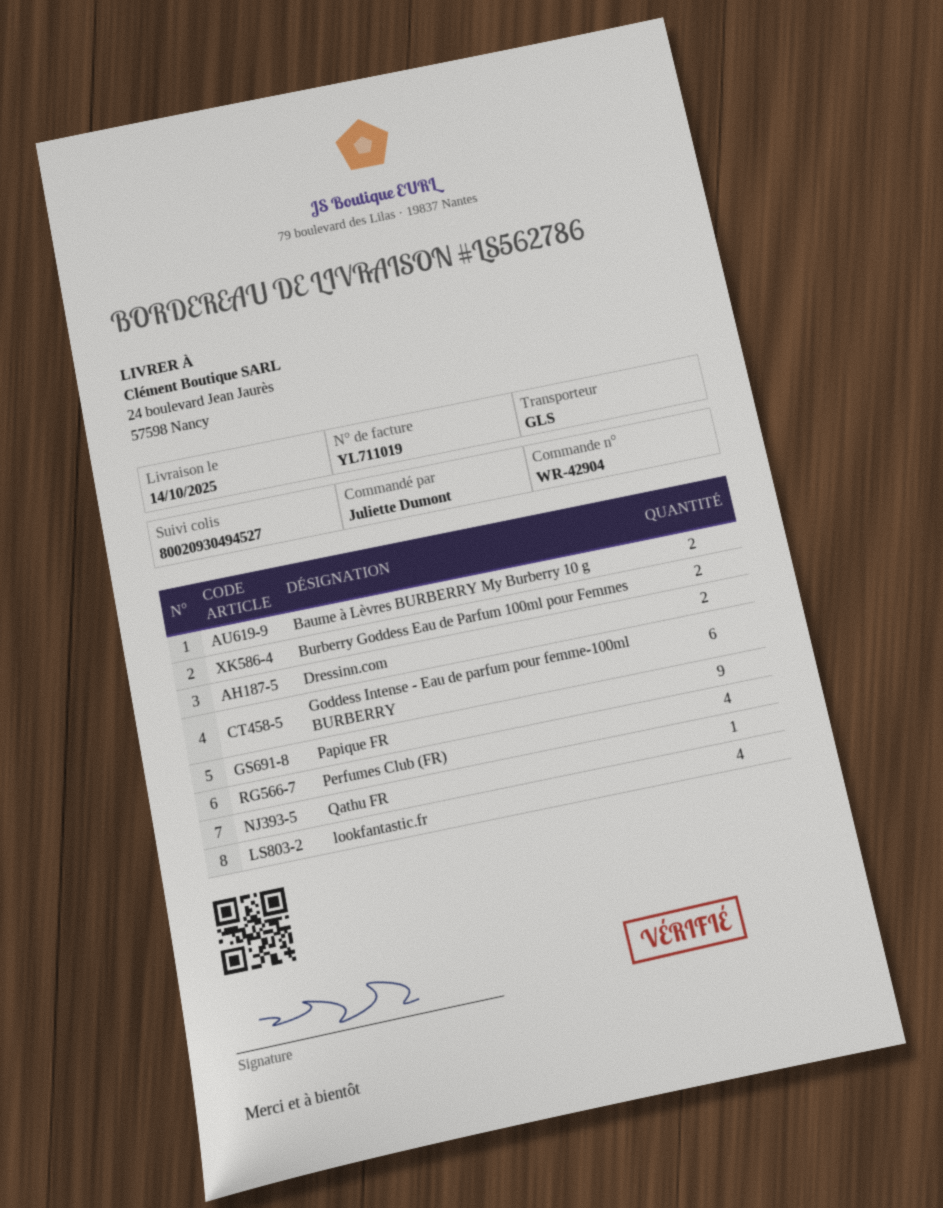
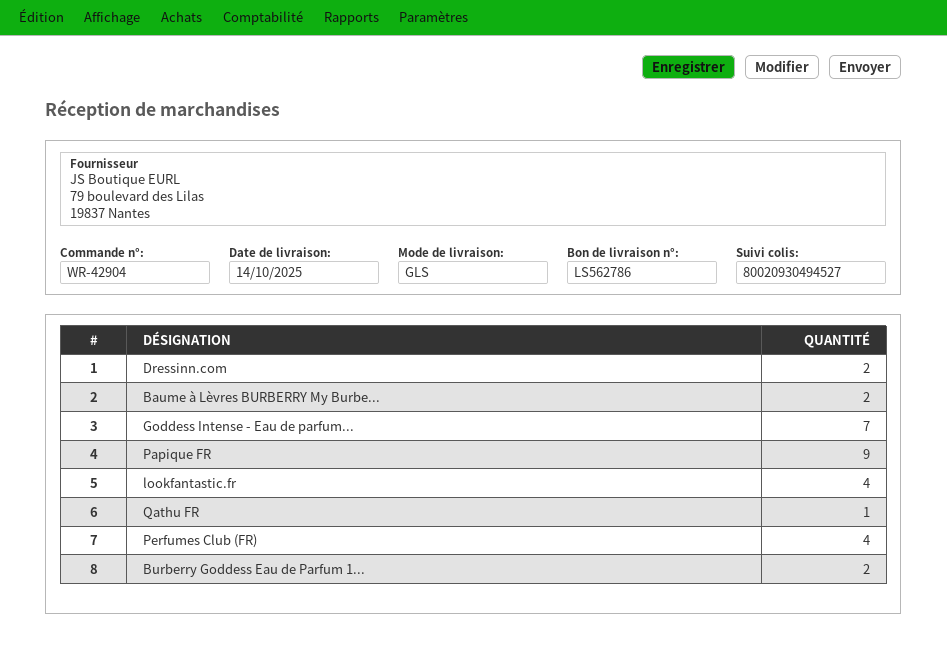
Goddess Intense - Eau de parfum pour femme-100ml BURBERRY: 6 -> 7

